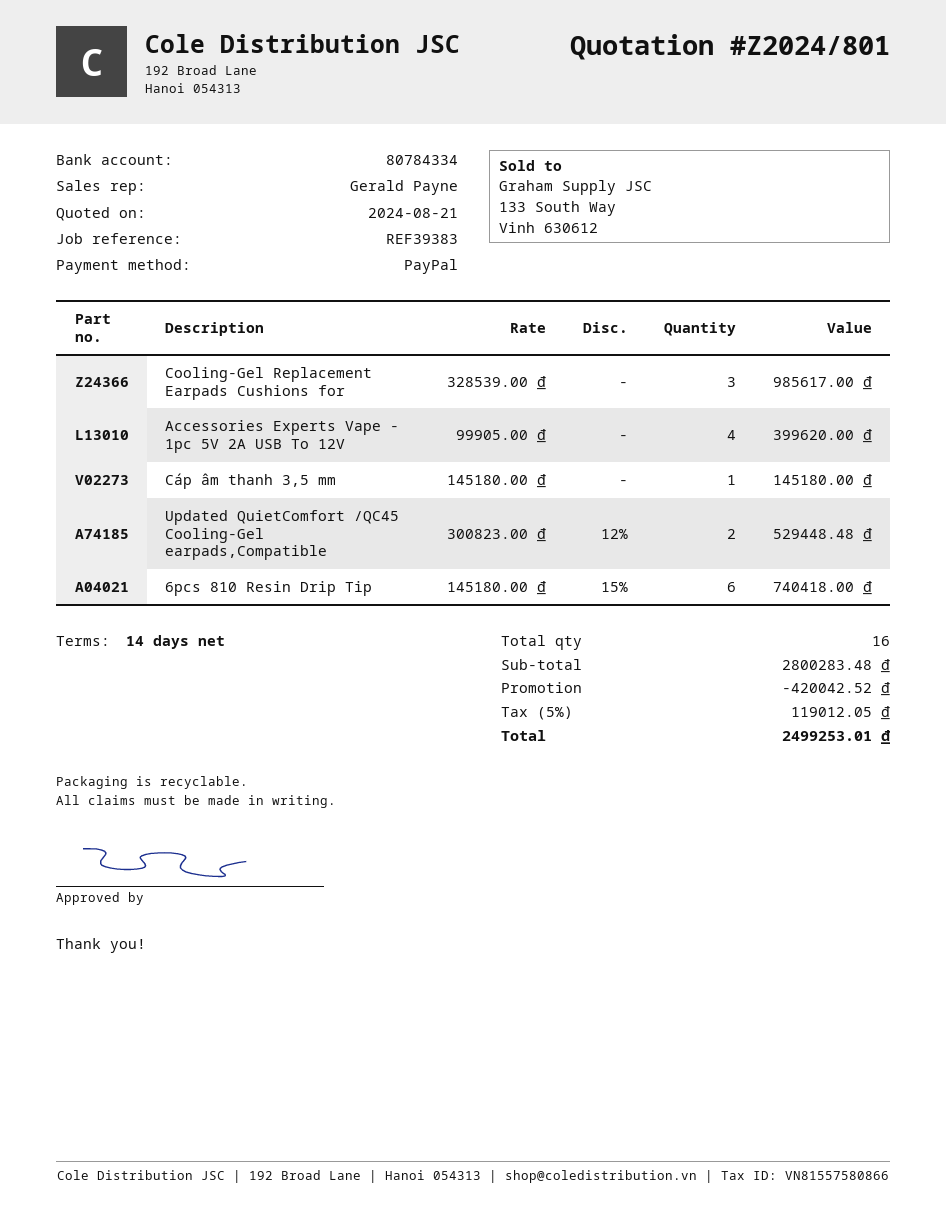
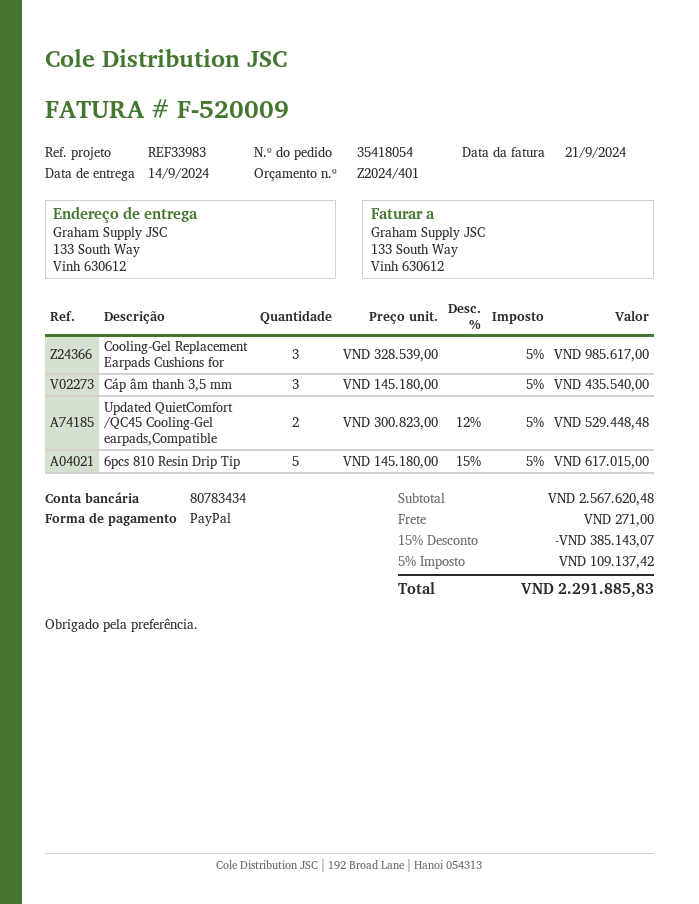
quote number: Z2024/801 -> Z2024/401
reference: REF39383 -> REF33983
bank account: 80784334 -> 80783434
Accessories Experts Vape - 1pc 5V 2A USB To 12V: 4 x 99905.00 = 399620.00 -> none
Cáp âm thanh 3,5 mm: 1 x 145180.00 = 145180.00 -> 3 x 145180.00 = 435540.00
6pcs 810 Resin Drip Tip: 6 x 145180.00 - 15% = 740418.00 -> 5 x 145180.00 - 15% = 617015.00
subtotal: 2800283.48 -> 2567620.48
discount: 420042.52 -> 385143.07
shipping: none -> 271.00
tax: 5% = 119012.05 -> 5% = 109137.42
total: 2499253.01 -> 2291885.83

